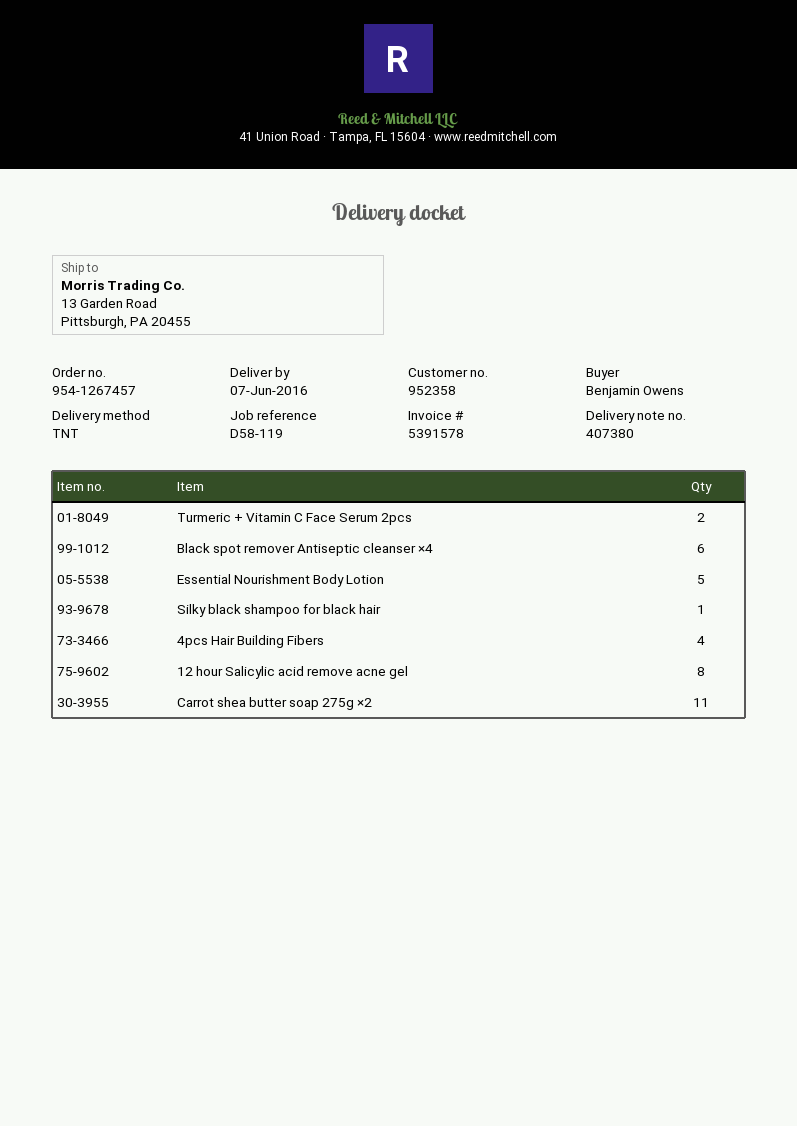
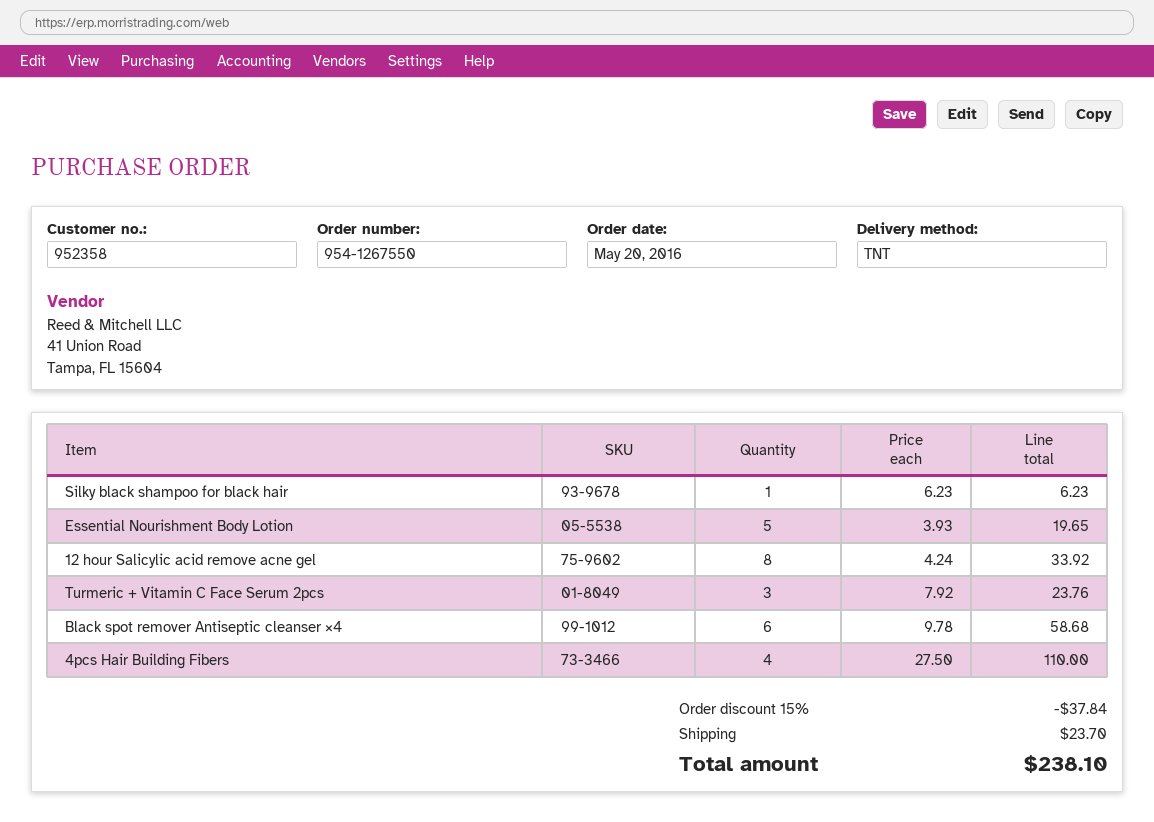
order number: 954-1267457 -> 954-1267550
Turmeric + Vitamin C Face Serum 2pcs: 2 -> 3
Carrot shea butter soap 275g ×2: 11 -> none

